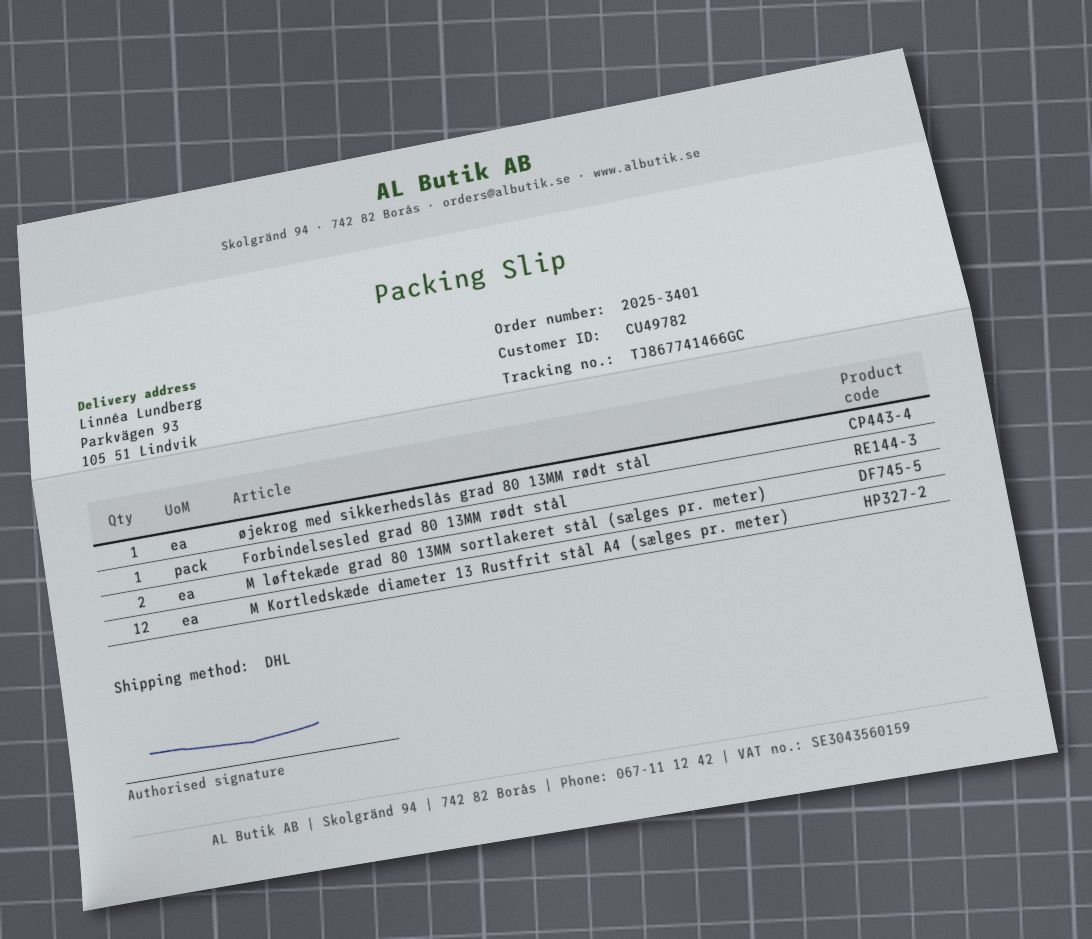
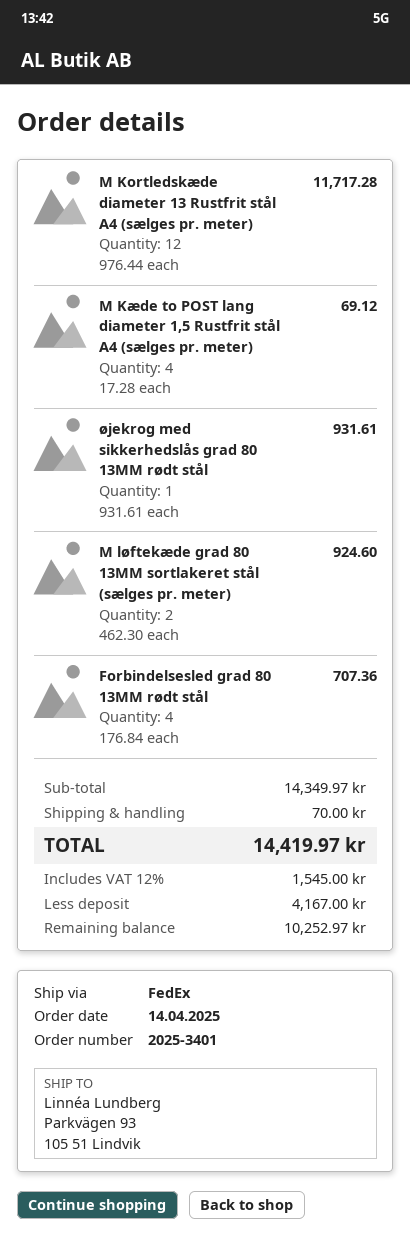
shipping method: DHL -> FedEx
Forbindelsesled grad 80 13MM rødt stål: 1 -> 4
M Kæde to POST lang diameter 1,5 Rustfrit stål A4 (sælges pr. meter): none -> 4

